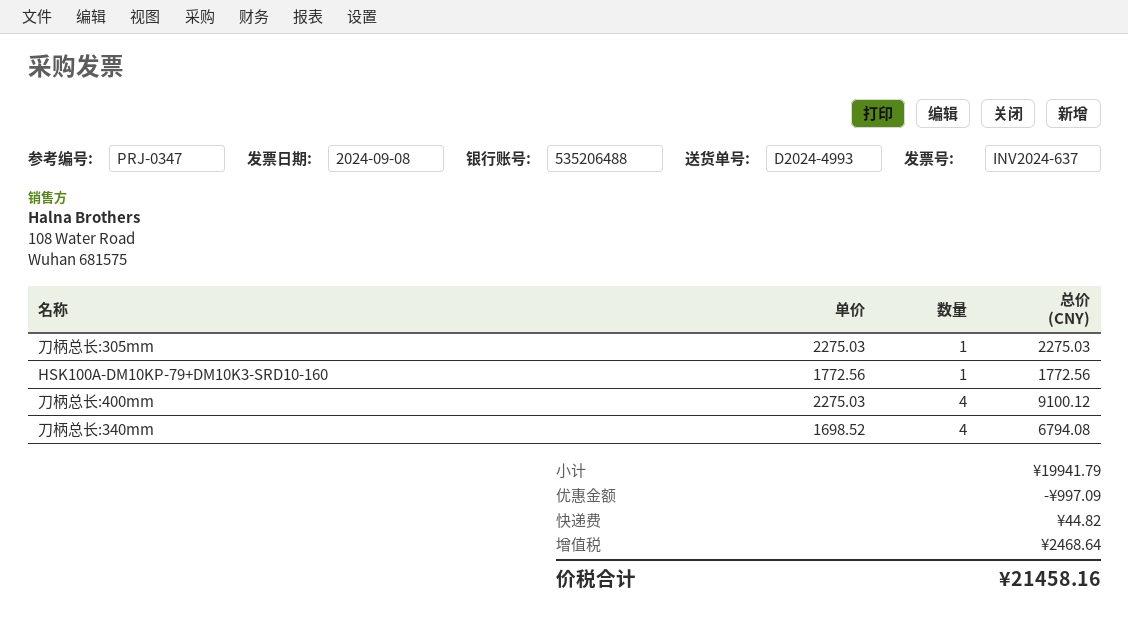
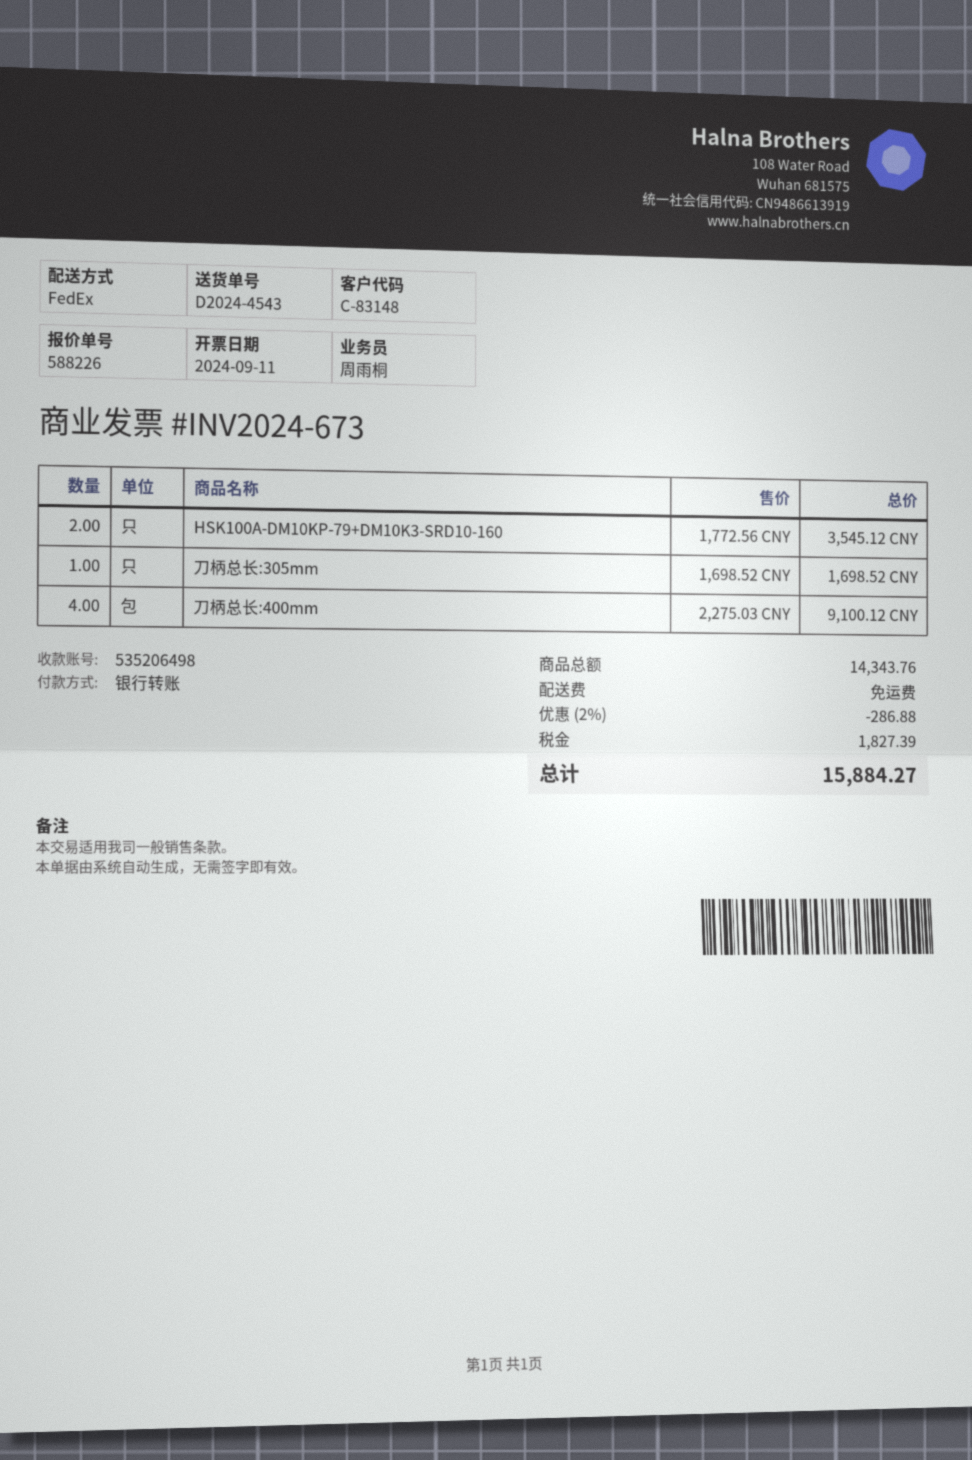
delivery note number: D2024-4993 -> D2024-4543
invoice number: INV2024-637 -> INV2024-673
invoice date: 2024-09-08 -> 2024-09-11
bank account: 535206488 -> 535206498
刀柄总长:305mm: 1 x 2275.03 = 2275.03 -> 1 x 1698.52 = 1698.52
HSK100A-DM10KP-79+DM10K3-SRD10-160: 1 x 1772.56 = 1772.56 -> 2 x 1772.56 = 3545.12
刀柄总长:340mm: 4 x 1698.52 = 6794.08 -> none
subtotal: 19941.79 -> 14343.76
discount: 997.09 -> 286.88
shipping: 44.82 -> 0.00
tax: 2468.64 -> 1827.39
total: 21458.16 -> 15884.27

